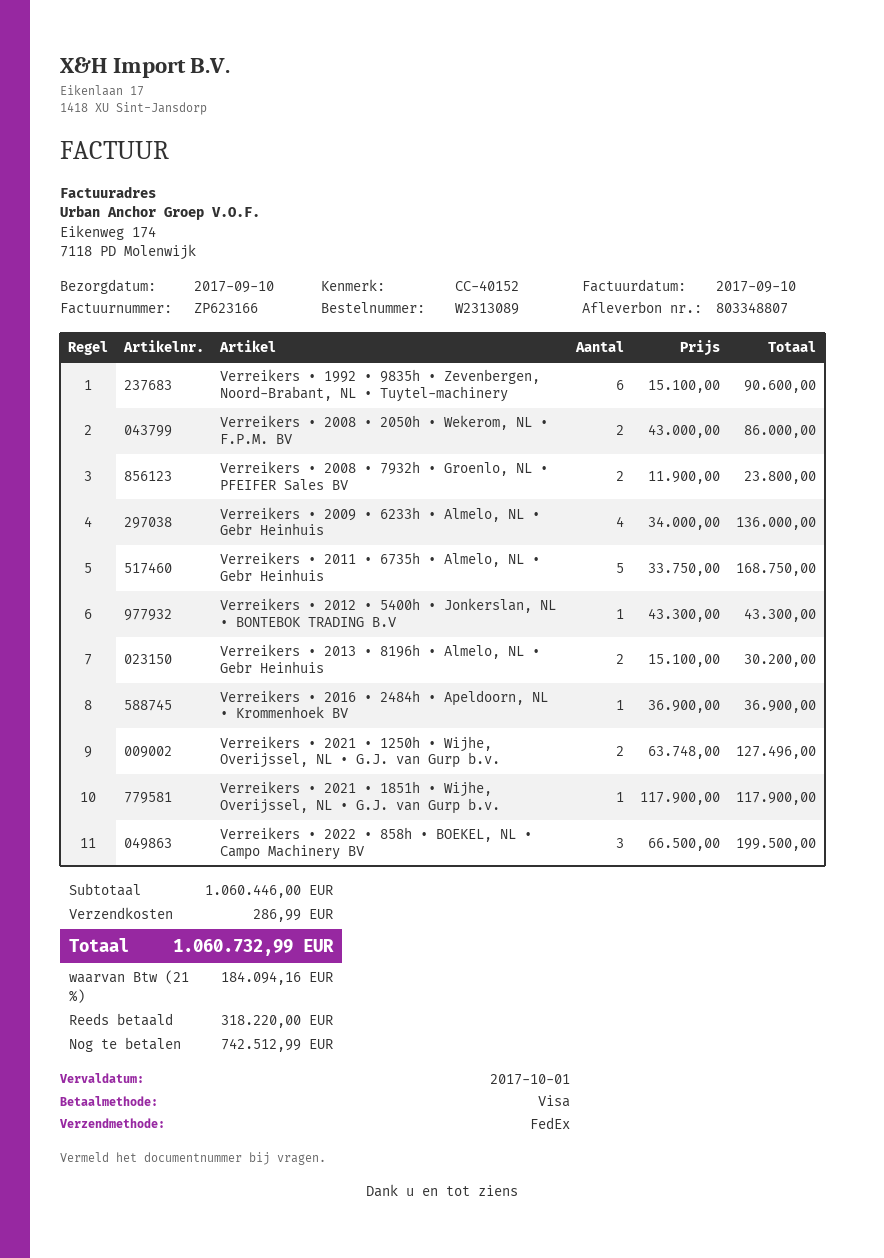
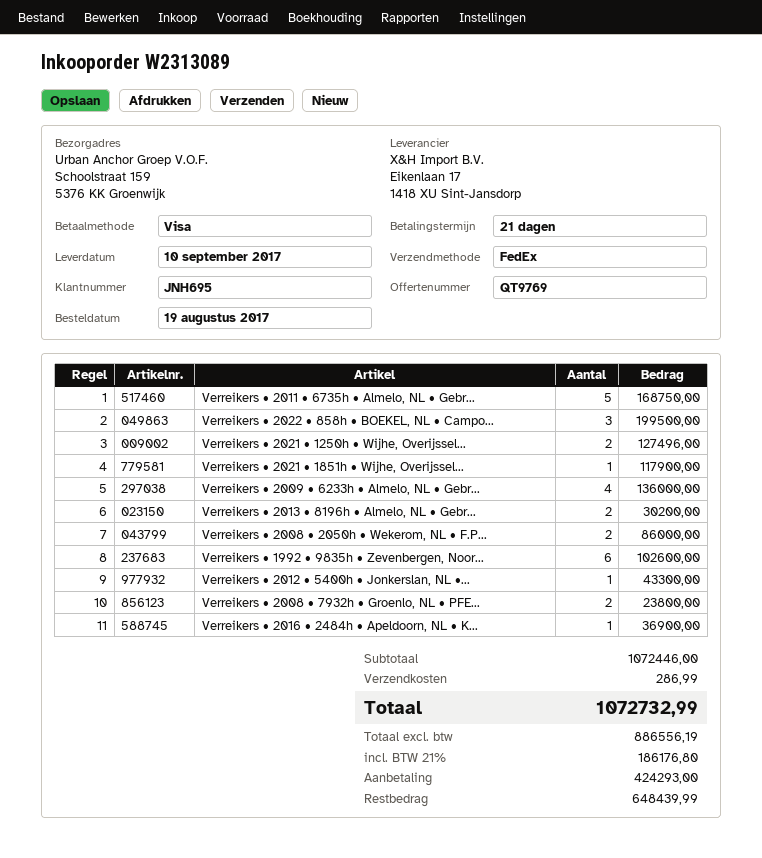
Verreikers • 1992 • 9835h • Zevenbergen, Noord-Brabant, NL • Tuytel-machinery: 6 for 90600.00 -> 6 for 102600.00
subtotal: 1060446.00 -> 1072446.00
tax: 21% = 184094.16 -> 21% = 186176.80
total: 1060732.99 -> 1072732.99
deposit: 318220.00 -> 424293.00
balance: 742512.99 -> 648439.99

